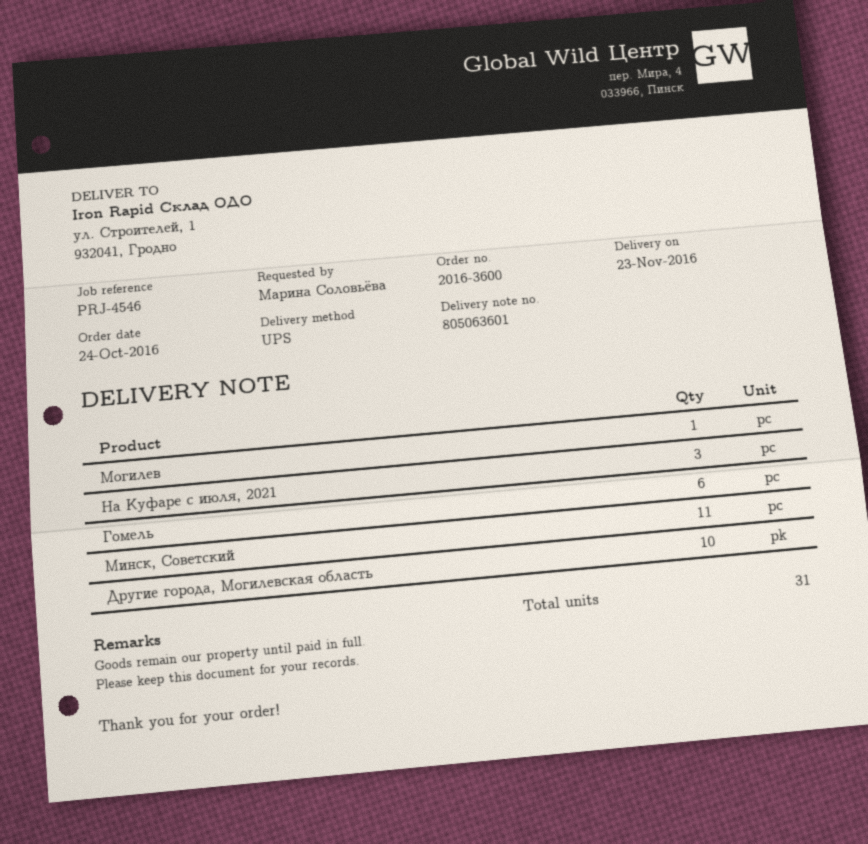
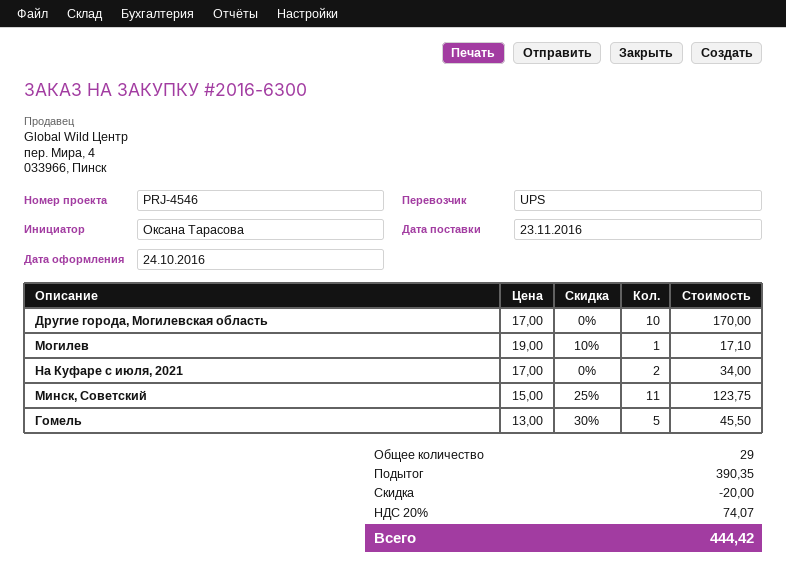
order number: 2016-3600 -> 2016-6300
ordered by: Марина Соловьёва -> Оксана Тарасова
На Куфаре с июля, 2021: 3 -> 2
Гомель: 6 -> 5
total quantity: 31 -> 29

